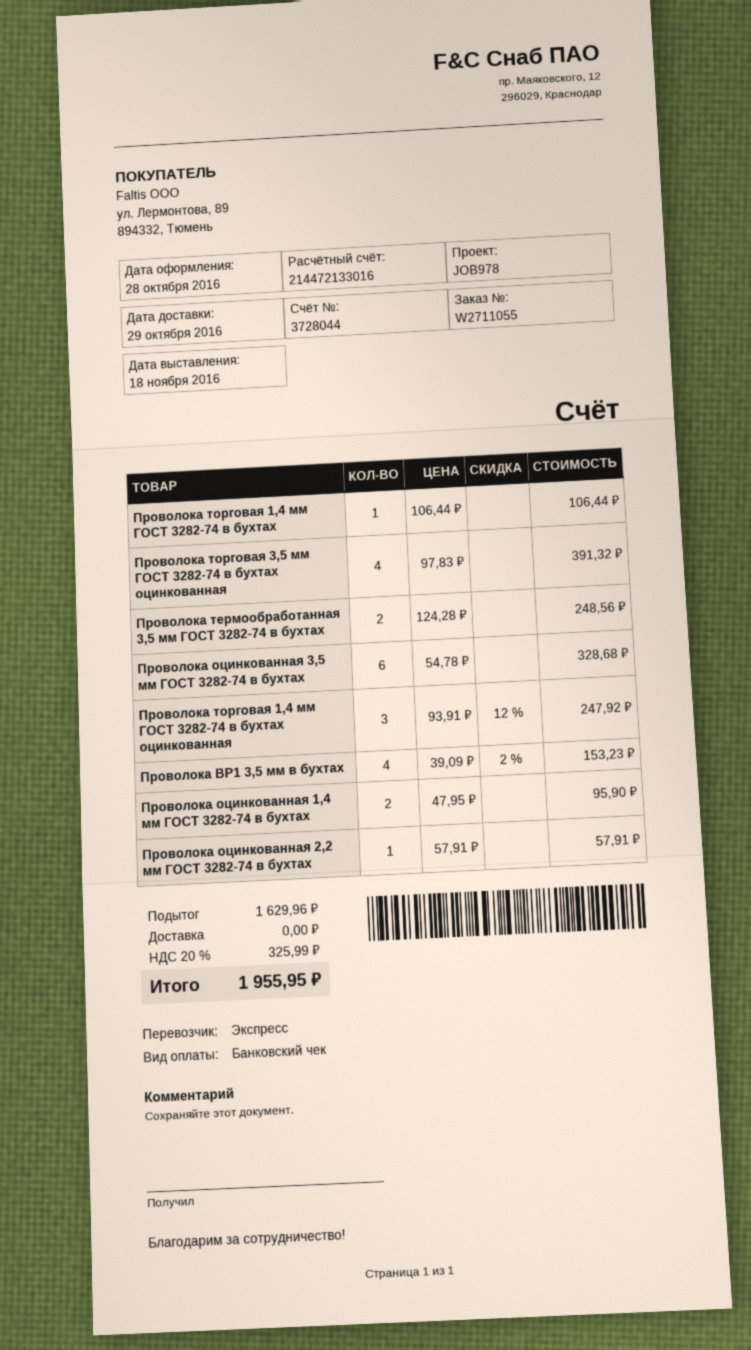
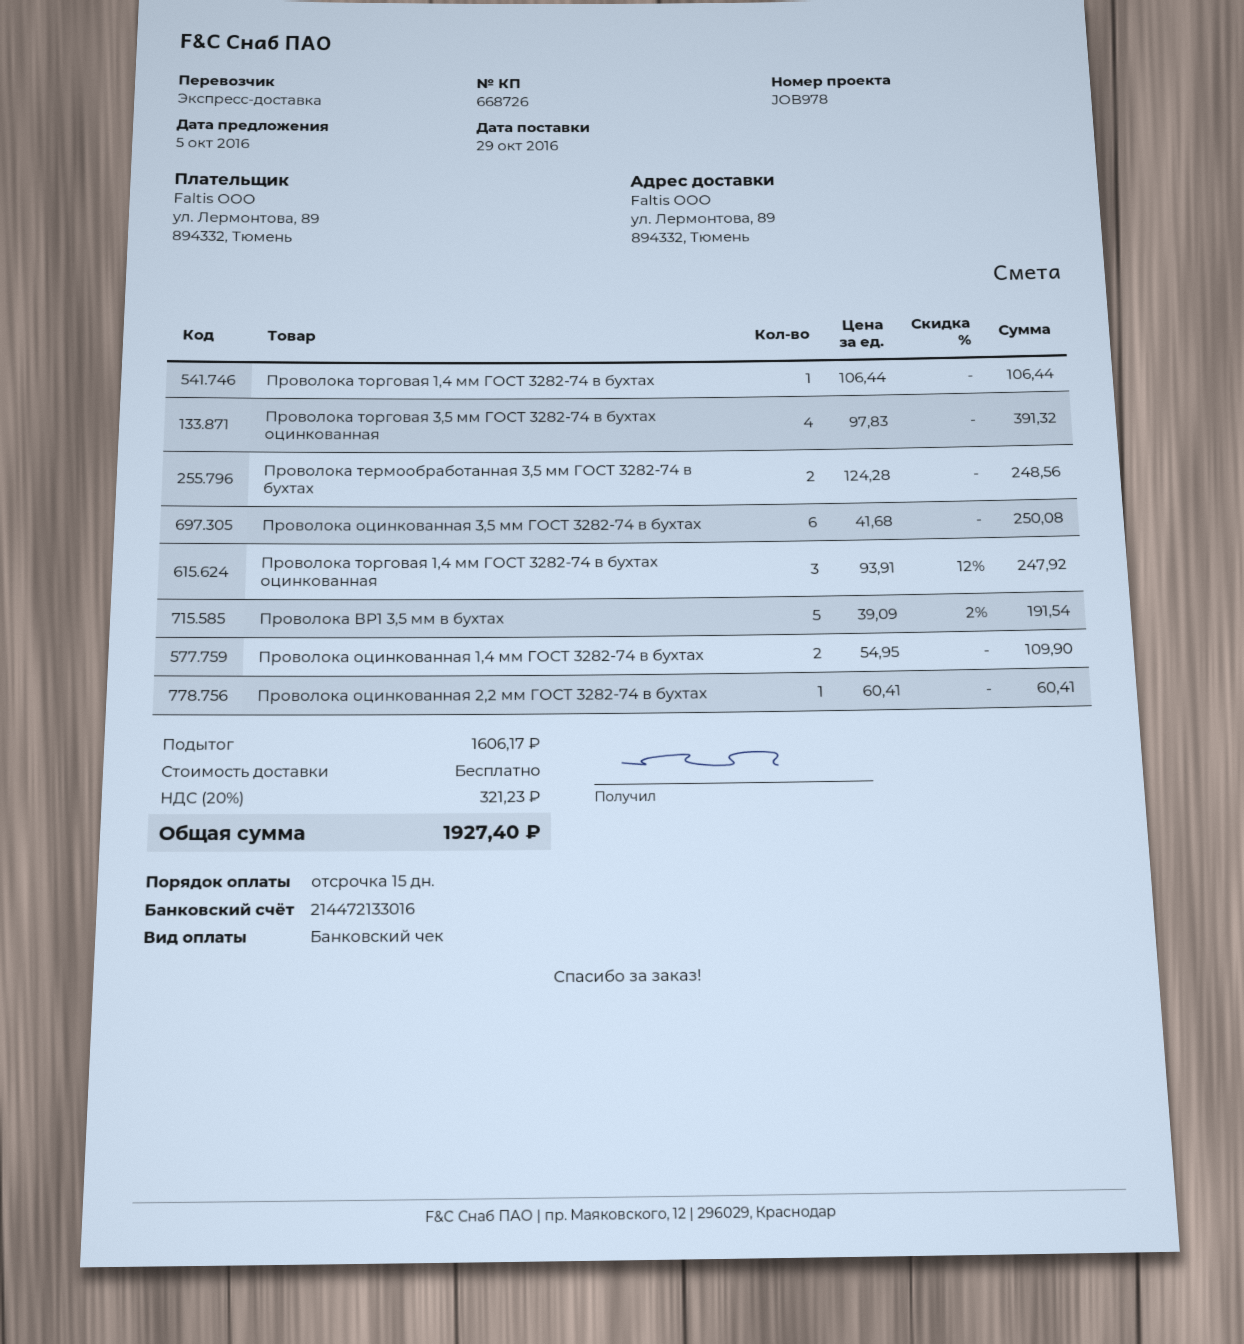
Проволока оцинкованная 3,5 мм ГОСТ 3282-74 в бухтах: 6 x 54.78 = 328.68 -> 6 x 41.68 = 250.08
Проволока ВР1 3,5 мм в бухтах: 4 x 39.09 - 2% = 153.23 -> 5 x 39.09 - 2% = 191.54
Проволока оцинкованная 1,4 мм ГОСТ 3282-74 в бухтах: 2 x 47.95 = 95.90 -> 2 x 54.95 = 109.90
Проволока оцинкованная 2,2 мм ГОСТ 3282-74 в бухтах: 1 x 57.91 = 57.91 -> 1 x 60.41 = 60.41
subtotal: 1629.96 -> 1606.17
tax: 20% = 325.99 -> 20% = 321.23
total: 1955.95 -> 1927.40

